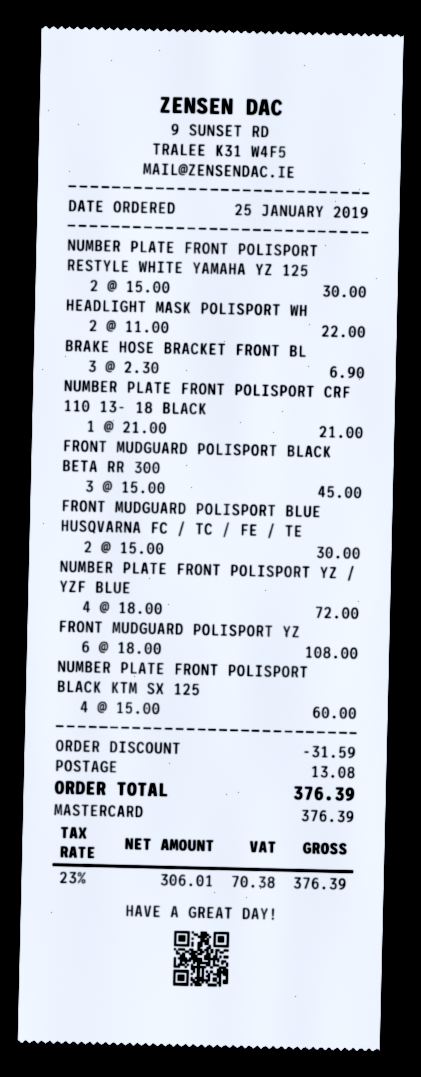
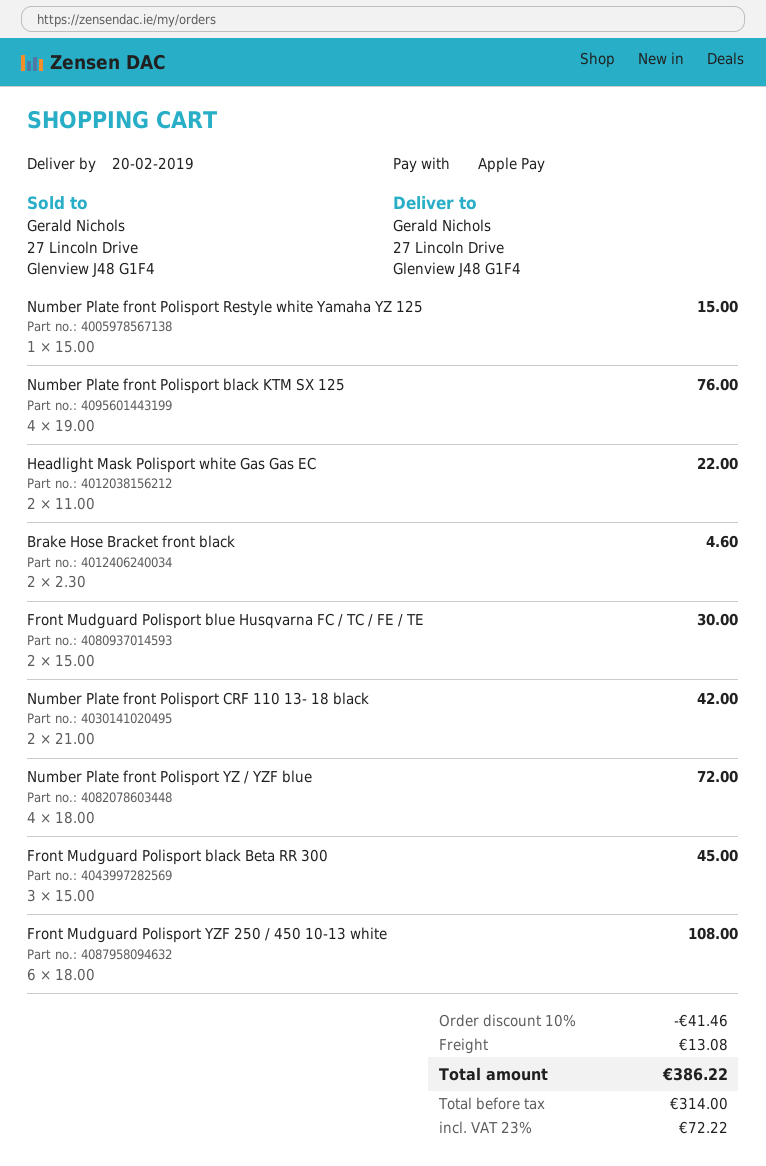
payment method: Mastercard -> Apple Pay
NUMBER PLATE FRONT POLISPORT RESTYLE WHITE YAMAHA YZ 125: 2 x 15.00 = 30.00 -> 1 x 15.00 = 15.00
BRAKE HOSE BRACKET FRONT BL: 3 x 2.30 = 6.90 -> 2 x 2.30 = 4.60
NUMBER PLATE FRONT POLISPORT CRF 110 13- 18 BLACK: 1 x 21.00 = 21.00 -> 2 x 21.00 = 42.00
NUMBER PLATE FRONT POLISPORT BLACK KTM SX 125: 4 x 15.00 = 60.00 -> 4 x 19.00 = 76.00
discount: 31.59 -> 41.46
net: 306.01 -> 314.00
tax: 23% = 70.38 -> 23% = 72.22
total: 376.39 -> 386.22

